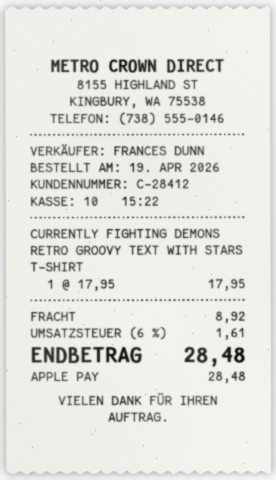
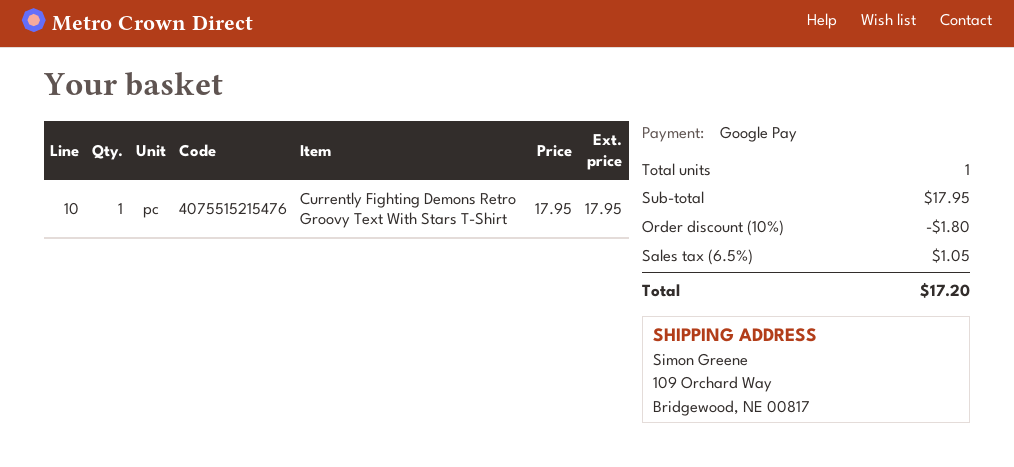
payment method: Apple Pay -> Google Pay
discount: none -> 10% = 1.80
shipping: 8.92 -> none
tax: 6% = 1.61 -> 6.5% = 1.05
total: 28.48 -> 17.20

